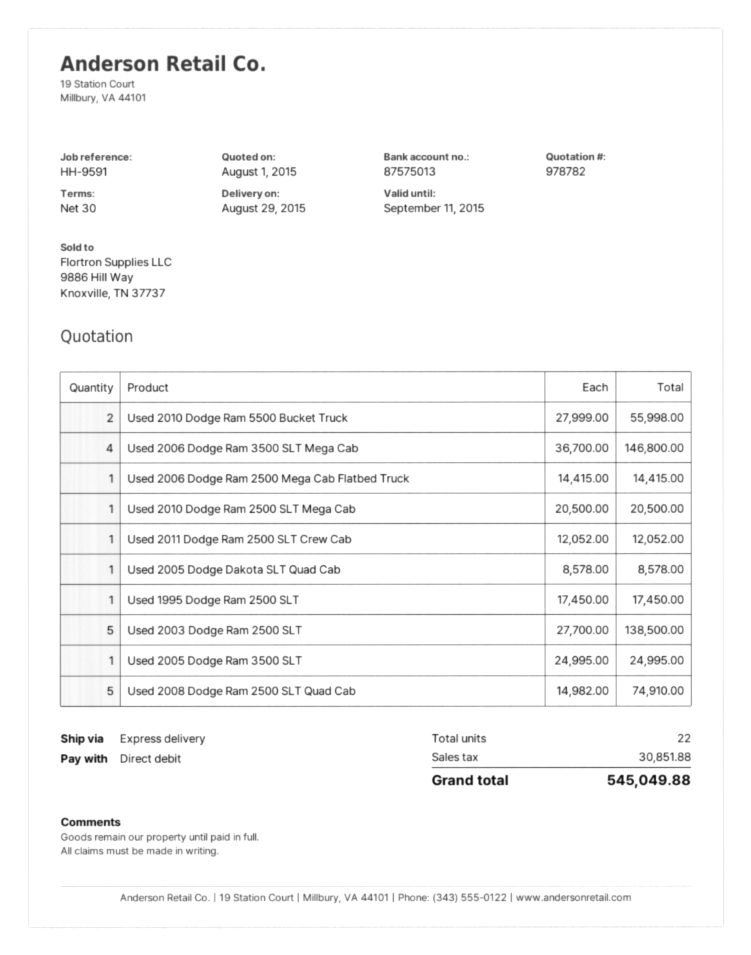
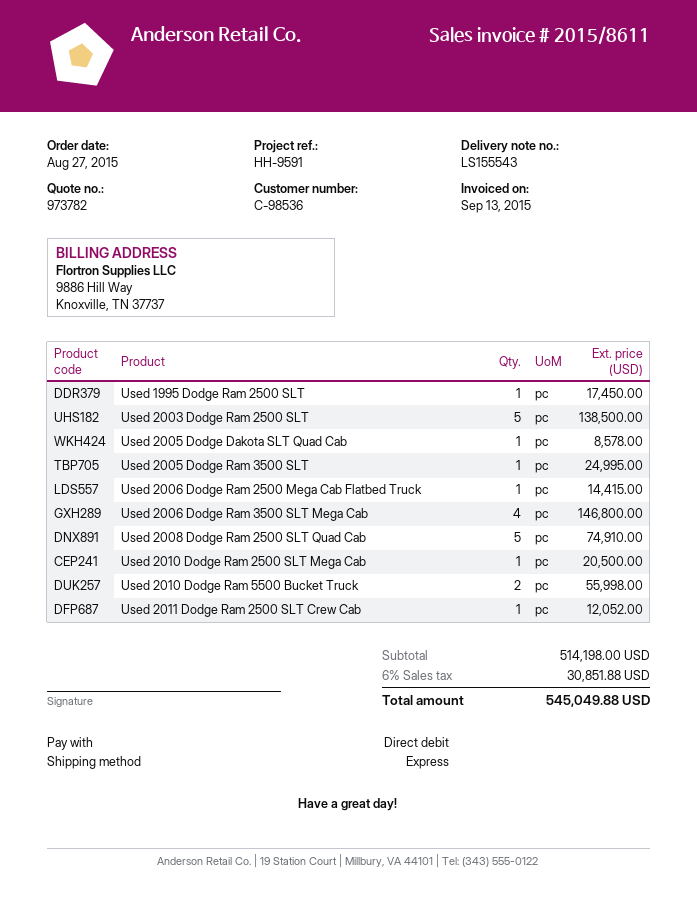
quote number: 978782 -> 973782

